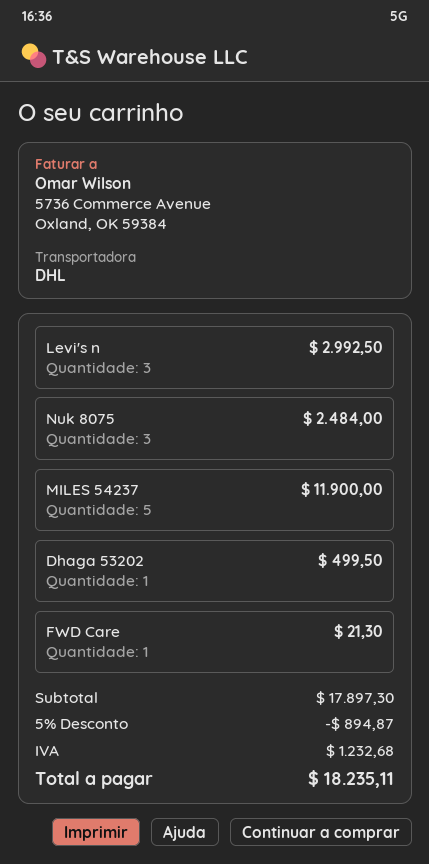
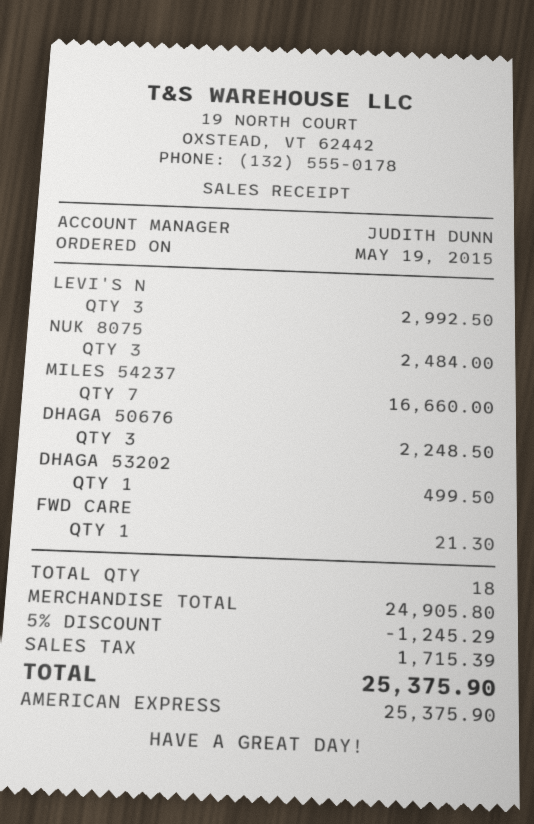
MILES 54237: 5 for 11900.00 -> 7 for 16660.00
DHAGA 50676: none -> 3 for 2248.50
subtotal: 17897.30 -> 24905.80
discount: 5% = 894.87 -> 5% = 1245.29
tax: 1232.68 -> 1715.39
total: 18235.11 -> 25375.90

